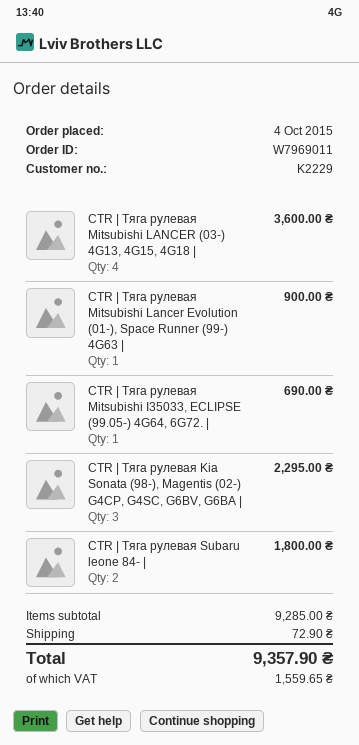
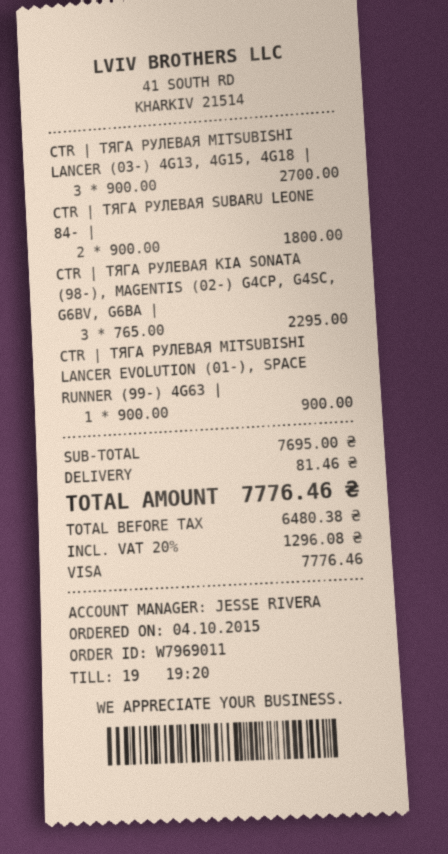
CTR | Тяга рулевая Mitsubishi LANCER (03-) 4G13, 4G15, 4G18 |: 4 for 3600.00 -> 3 for 2700.00
CTR | Тяга рулевая Mitsubishi I35033, ECLIPSE (99.05-) 4G64, 6G72. |: 1 for 690.00 -> none
subtotal: 9285.00 -> 7695.00
shipping: 72.90 -> 81.46
tax: 1559.65 -> 1296.08
total: 9357.90 -> 7776.46

